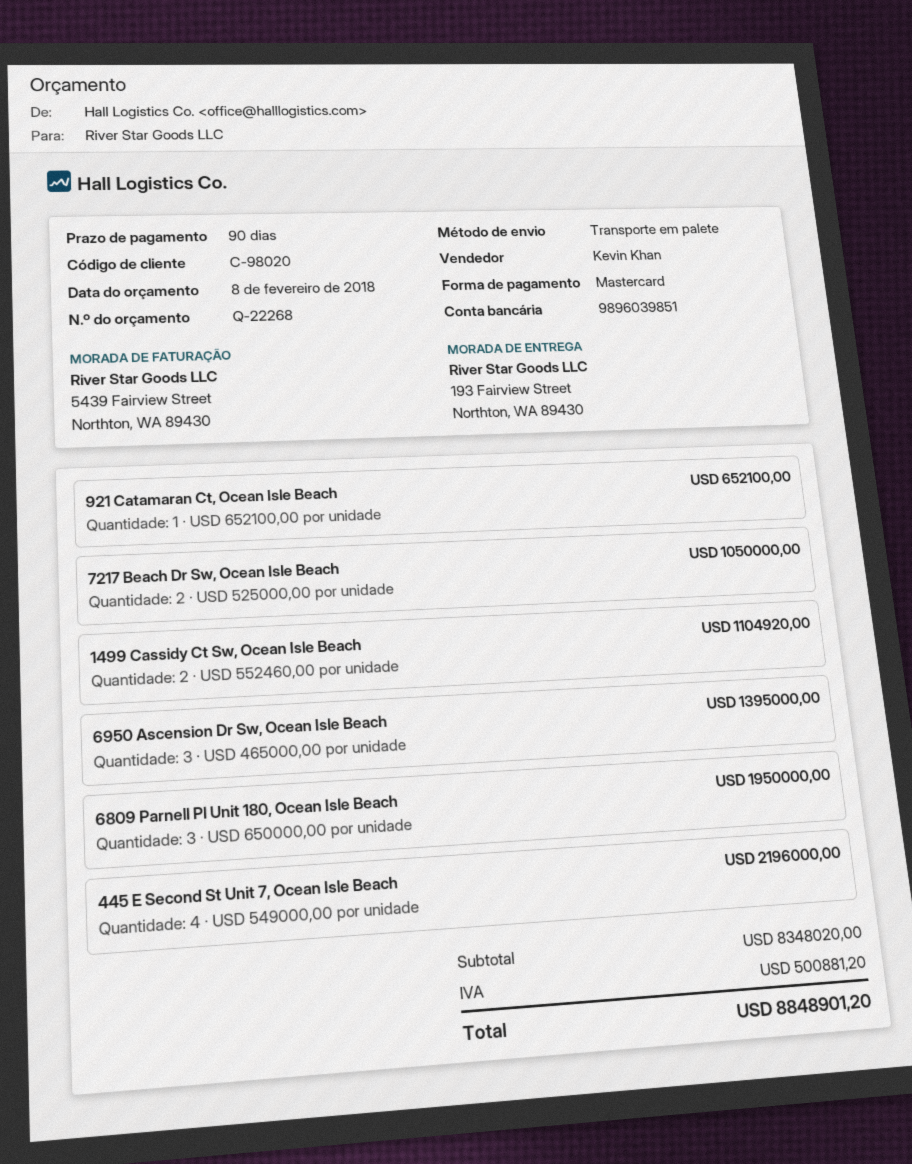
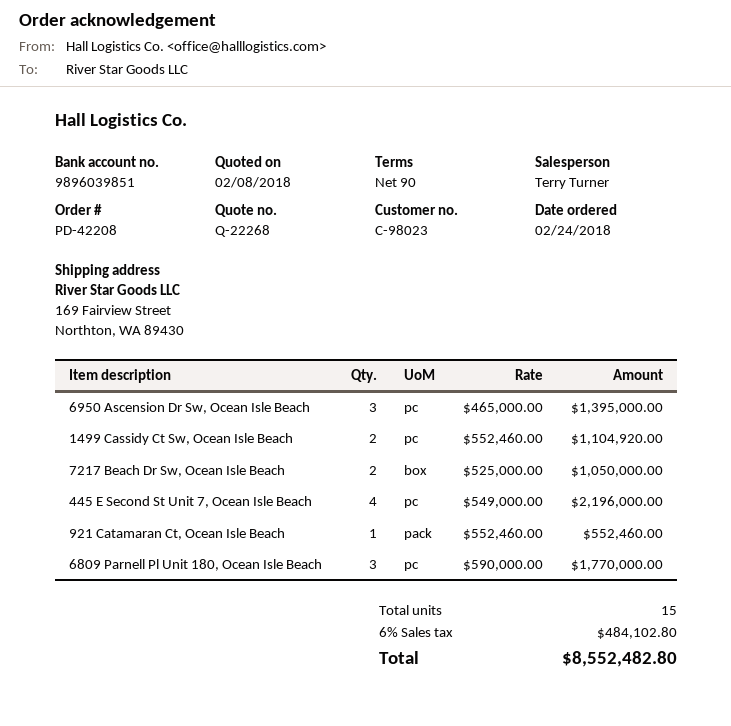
customer number: C-98020 -> C-98023
sales rep: Kevin Khan -> Terry Turner
ship to: 193 Fairview Street, Northton, WA 89430 -> 169 Fairview Street, Northton, WA 89430
921 Catamaran Ct, Ocean Isle Beach: 1 x 652100.00 = 652100.00 -> 1 x 552460.00 = 552460.00
6809 Parnell Pl Unit 180, Ocean Isle Beach: 3 x 650000.00 = 1950000.00 -> 3 x 590000.00 = 1770000.00
tax: 500881.20 -> 484102.80
total: 8848901.20 -> 8552482.80

